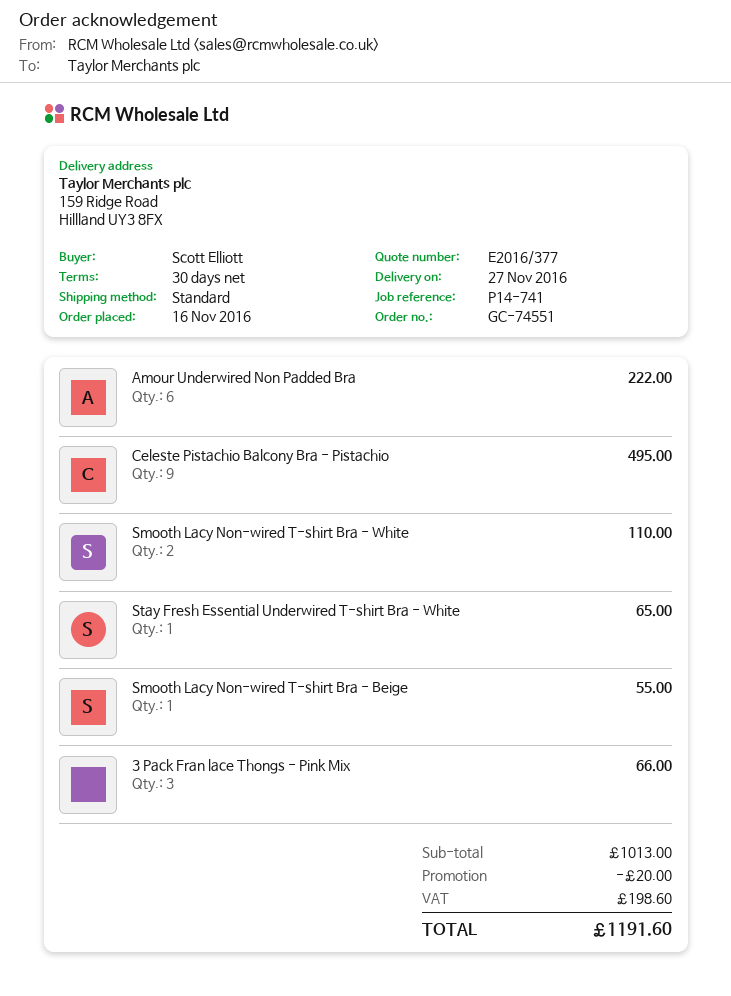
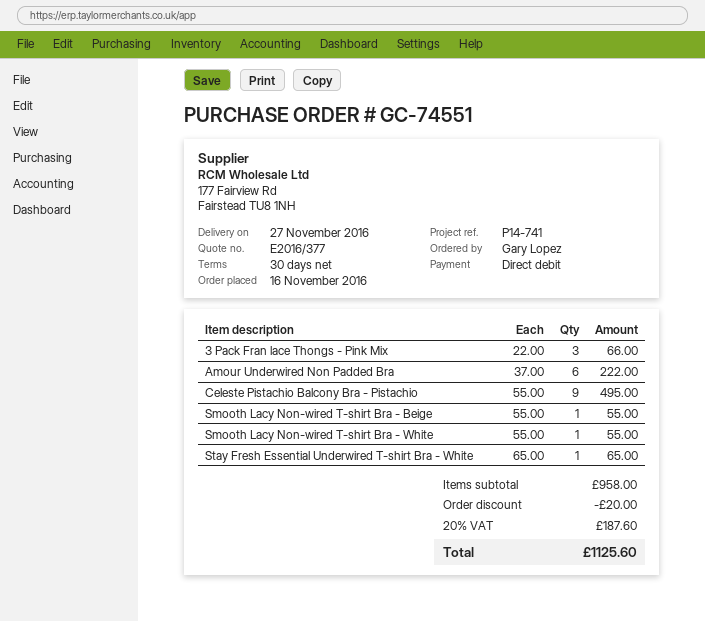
ordered by: Scott Elliott -> Gary Lopez
Smooth Lacy Non-wired T-shirt Bra - White: 2 for 110.00 -> 1 for 55.00
subtotal: 1013.00 -> 958.00
tax: 198.60 -> 187.60
total: 1191.60 -> 1125.60

